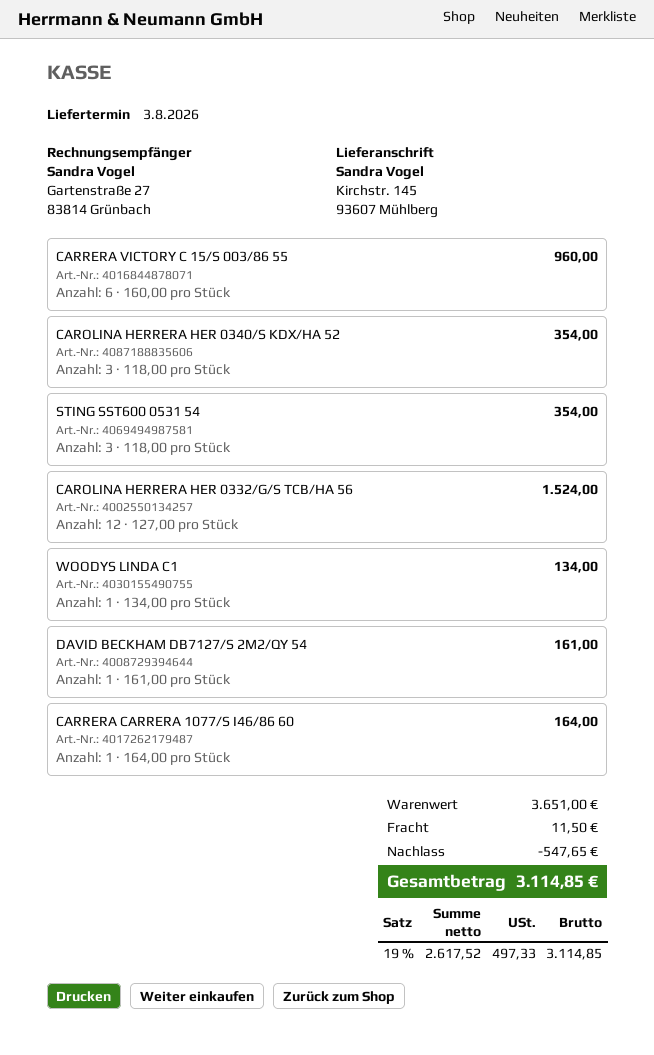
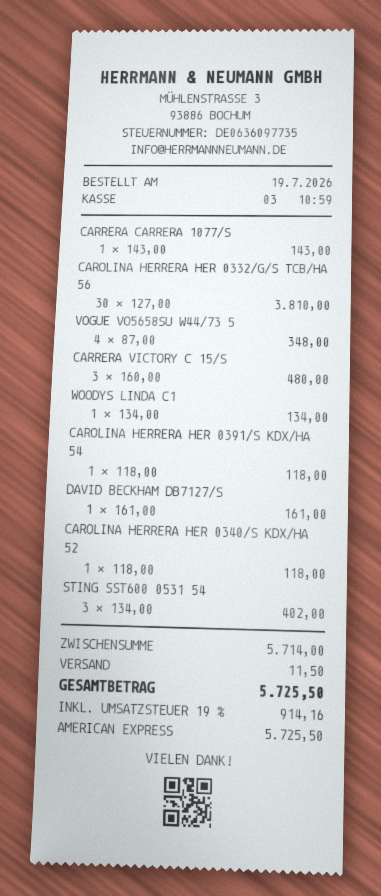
CARRERA VICTORY C 15/S 003/86 55: 6 x 160.00 = 960.00 -> 3 x 160.00 = 480.00
CAROLINA HERRERA HER 0340/S KDX/HA 52: 3 x 118.00 = 354.00 -> 1 x 118.00 = 118.00
STING SST600 0531 54: 3 x 118.00 = 354.00 -> 3 x 134.00 = 402.00
CAROLINA HERRERA HER 0332/G/S TCB/HA 56: 12 x 127.00 = 1524.00 -> 30 x 127.00 = 3810.00
CARRERA CARRERA 1077/S I46/86 60: 1 x 164.00 = 164.00 -> 1 x 143.00 = 143.00
VOGUE VO5658SU W44/73 5: none -> 4 x 87.00 = 348.00
CAROLINA HERRERA HER 0391/S KDX/HA 54: none -> 1 x 118.00 = 118.00
subtotal: 3651.00 -> 5714.00
discount: 547.65 -> none
tax: 19% = 497.33 -> 19% = 914.16
total: 3114.85 -> 5725.50

